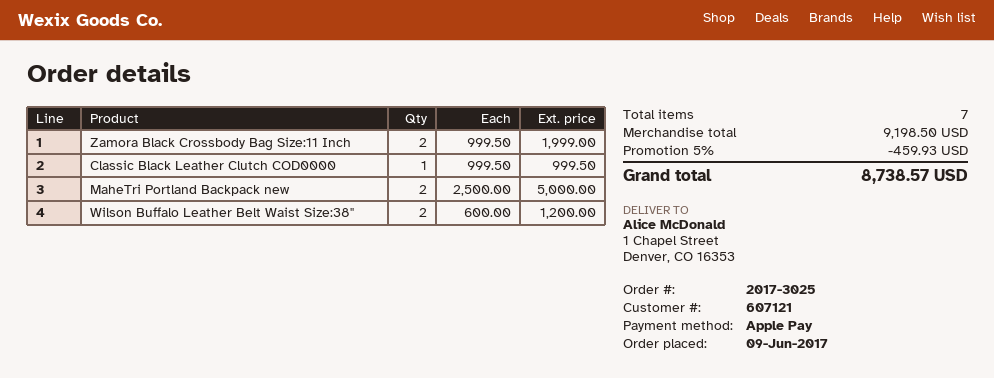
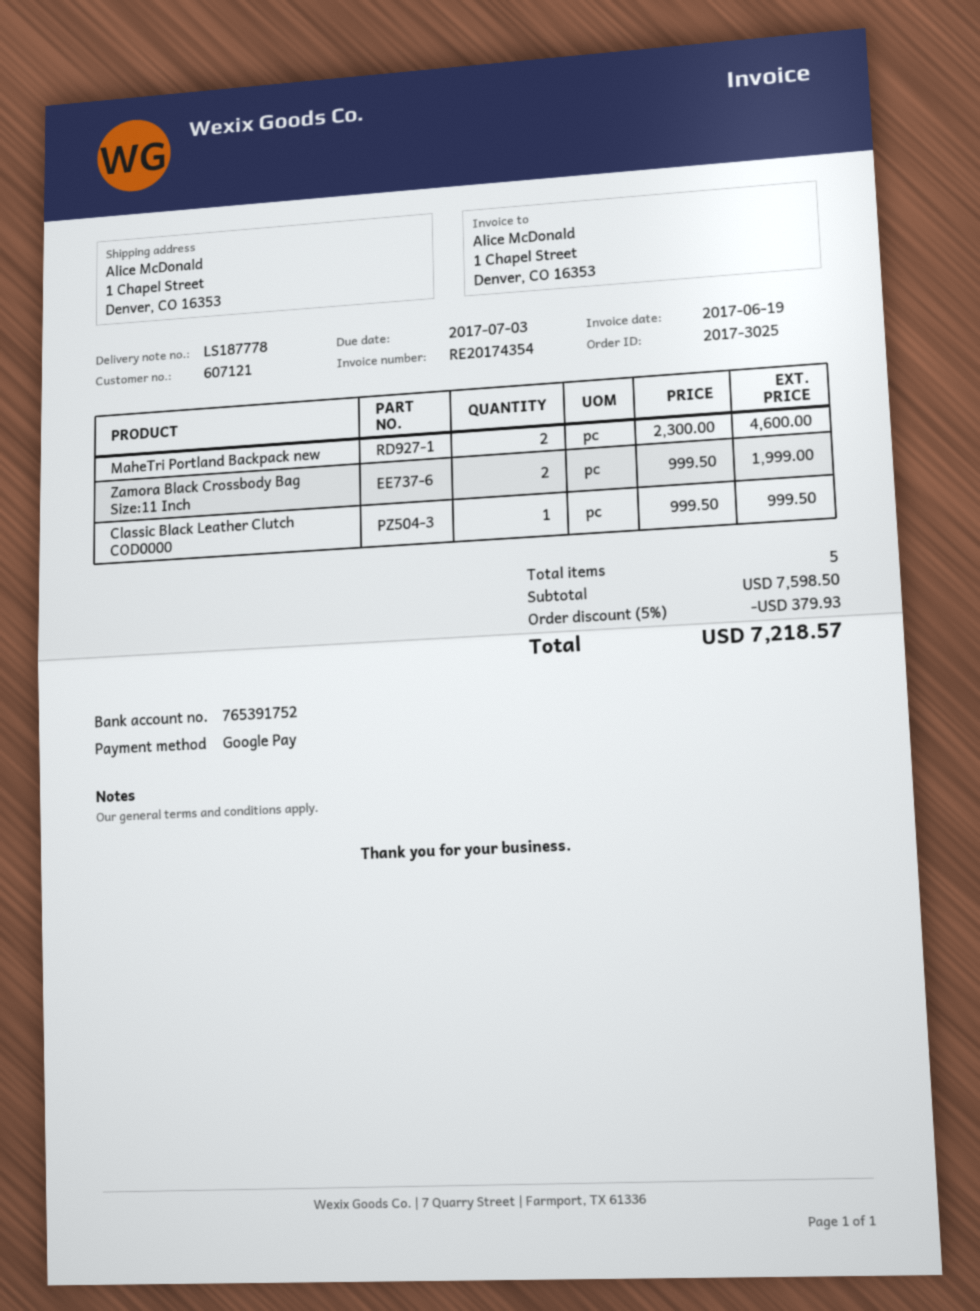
payment method: Apple Pay -> Google Pay
MaheTri Portland Backpack new: 2 x 2500.00 = 5000.00 -> 2 x 2300.00 = 4600.00
Wilson Buffalo Leather Belt Waist Size:38": 2 x 600.00 = 1200.00 -> none
total quantity: 7 -> 5
subtotal: 9198.50 -> 7598.50
discount: 5% = 459.93 -> 5% = 379.93
total: 8738.57 -> 7218.57

